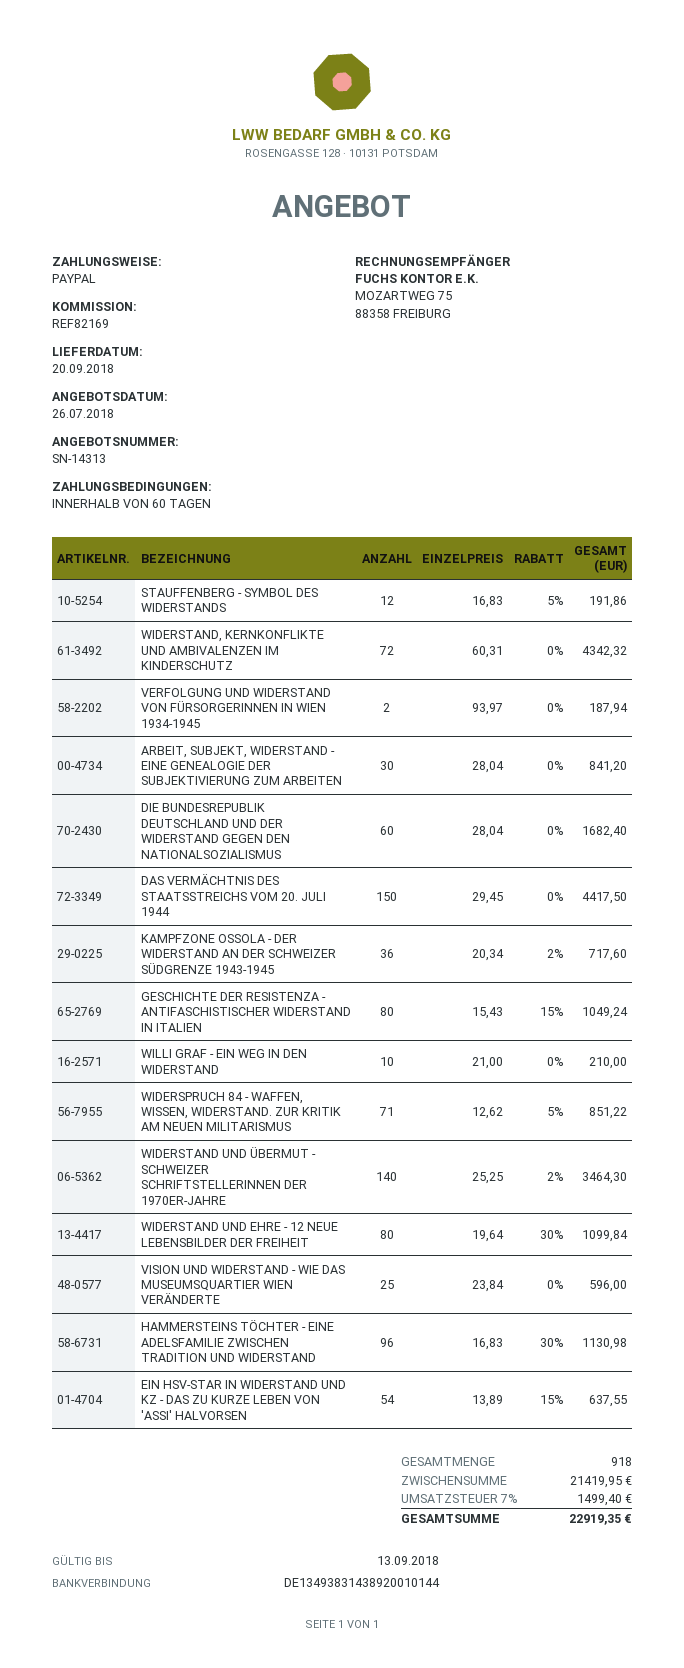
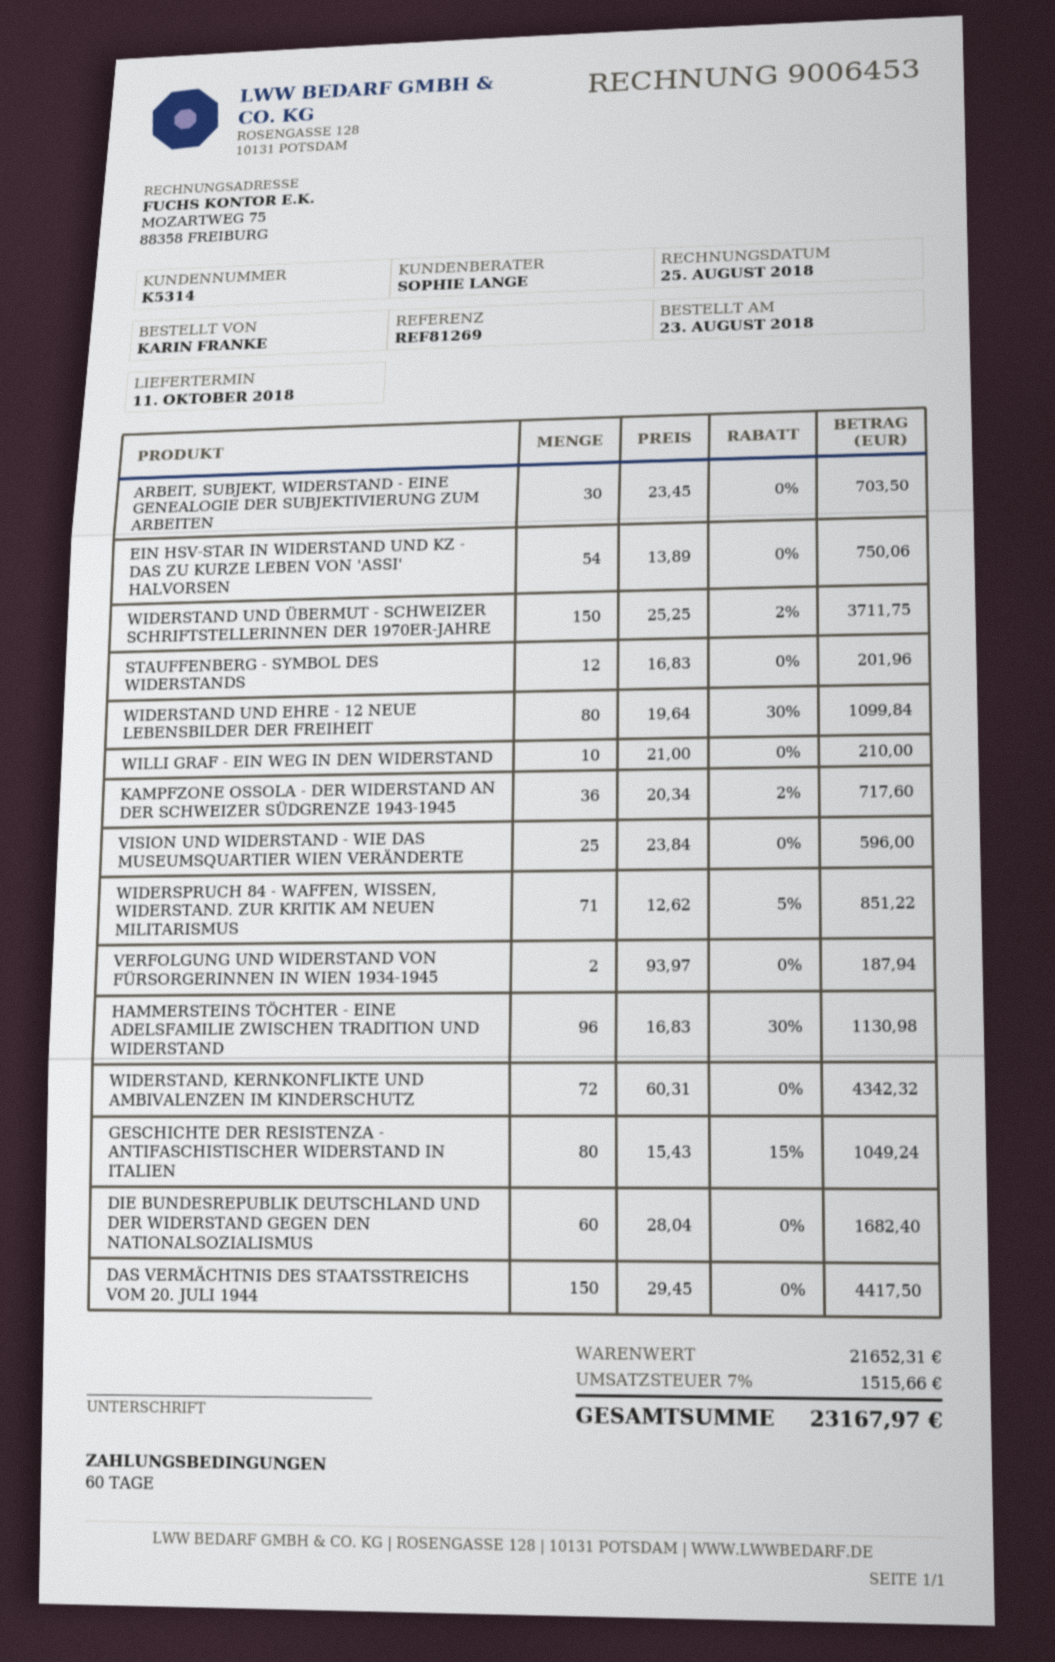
delivery date: 2018-09-20 -> 2018-10-11
reference: REF82169 -> REF81269
STAUFFENBERG - SYMBOL DES WIDERSTANDS: 12 x 16.83 - 5% = 191.86 -> 12 x 16.83 = 201.96
ARBEIT, SUBJEKT, WIDERSTAND - EINE GENEALOGIE DER SUBJEKTIVIERUNG ZUM ARBEITEN: 30 x 28.04 = 841.20 -> 30 x 23.45 = 703.50
WIDERSTAND UND ÜBERMUT - SCHWEIZER SCHRIFTSTELLERINNEN DER 1970ER-JAHRE: 140 x 25.25 - 2% = 3464.30 -> 150 x 25.25 - 2% = 3711.75
EIN HSV-STAR IN WIDERSTAND UND KZ - DAS ZU KURZE LEBEN VON 'ASSI' HALVORSEN: 54 x 13.89 - 15% = 637.55 -> 54 x 13.89 = 750.06
subtotal: 21419.95 -> 21652.31
tax: 7% = 1499.40 -> 7% = 1515.66
total: 22919.35 -> 23167.97

